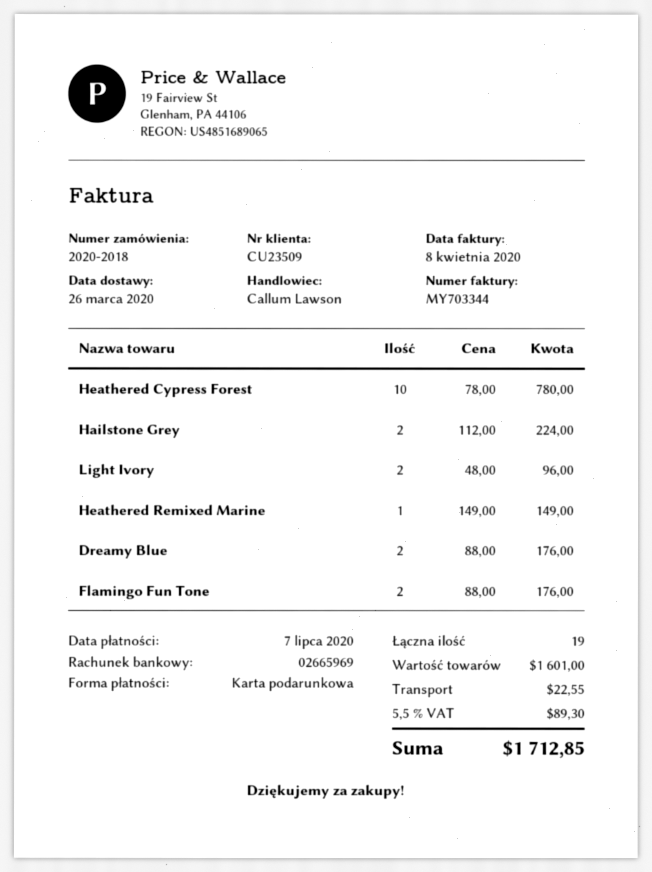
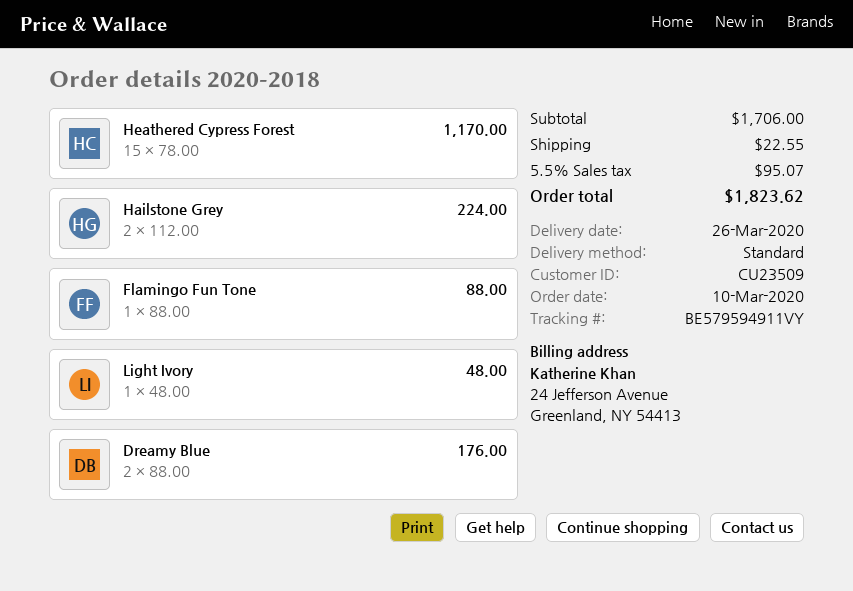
Heathered Cypress Forest: 10 x 78.00 = 780.00 -> 15 x 78.00 = 1170.00
Light Ivory: 2 x 48.00 = 96.00 -> 1 x 48.00 = 48.00
Heathered Remixed Marine: 1 x 149.00 = 149.00 -> none
Flamingo Fun Tone: 2 x 88.00 = 176.00 -> 1 x 88.00 = 88.00
subtotal: 1601.00 -> 1706.00
tax: 5.5% = 89.30 -> 5.5% = 95.07
total: 1712.85 -> 1823.62

